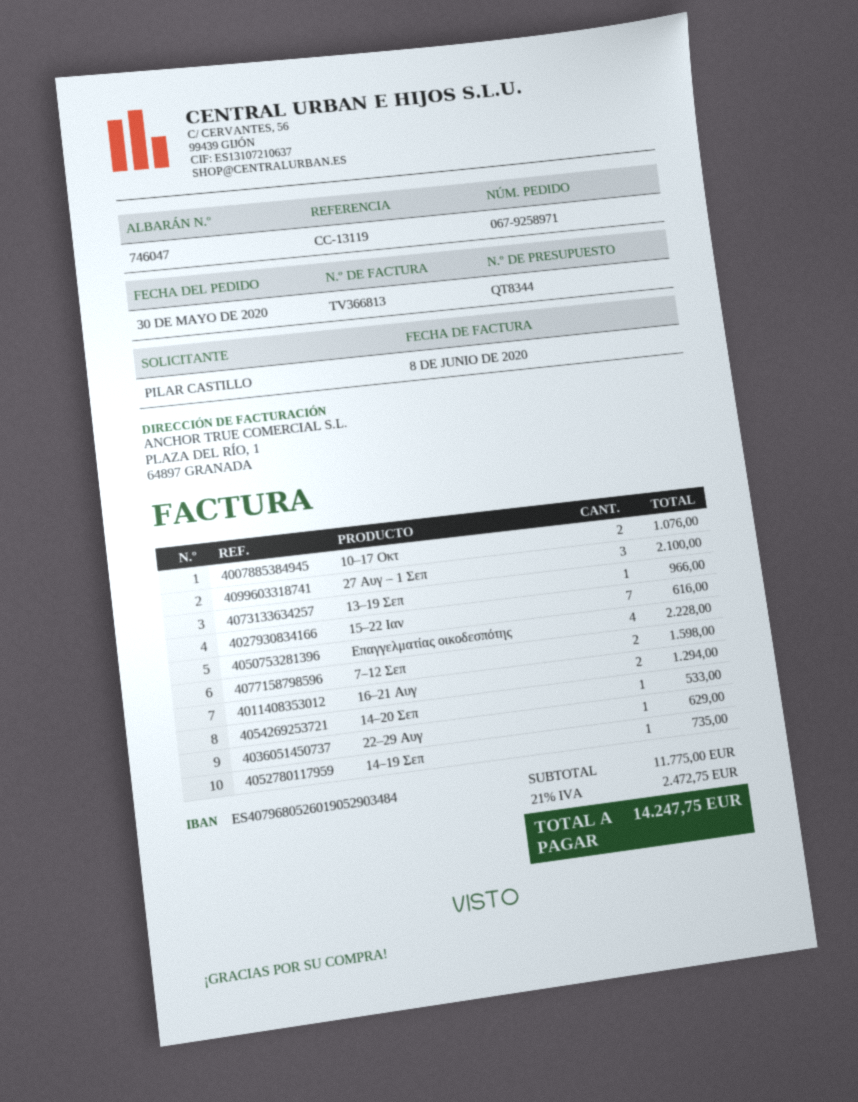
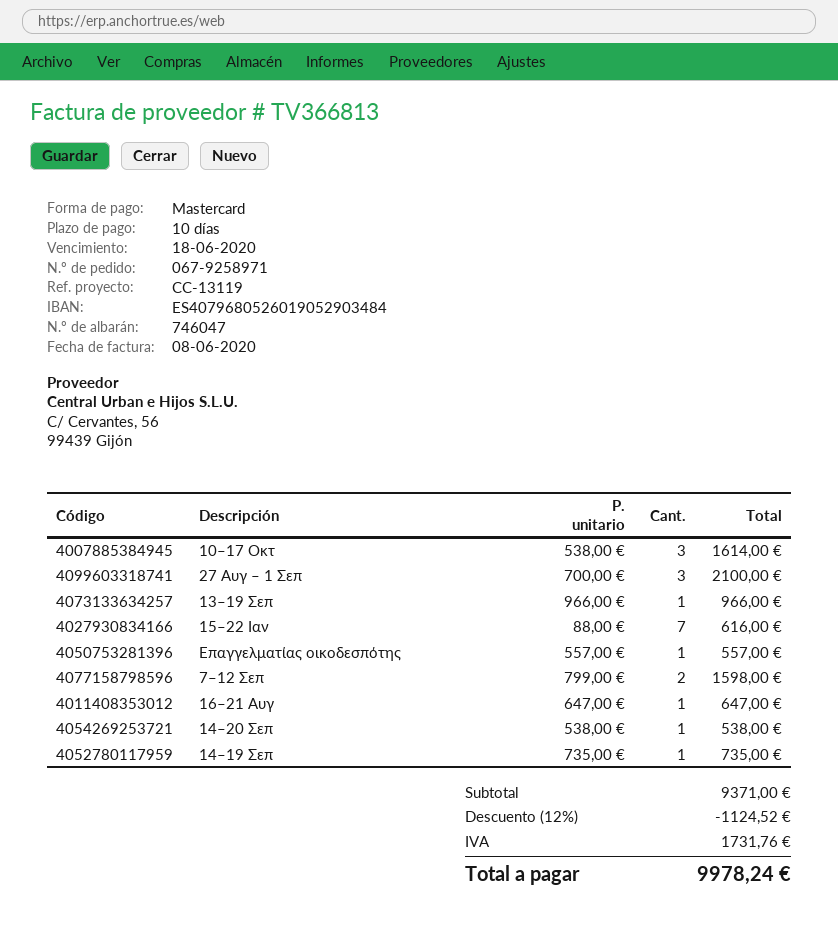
10–17 Οκτ: 2 for 1076.00 -> 3 for 1614.00
Επαγγελματίας οικοδεσπότης: 4 for 2228.00 -> 1 for 557.00
16–21 Αυγ: 2 for 1294.00 -> 1 for 647.00
14–20 Σεπ: 1 for 533.00 -> 1 for 538.00
22–29 Αυγ: 1 for 629.00 -> none
subtotal: 11775.00 -> 9371.00
discount: none -> 12% = 1124.52
tax: 2472.75 -> 1731.76
total: 14247.75 -> 9978.24

